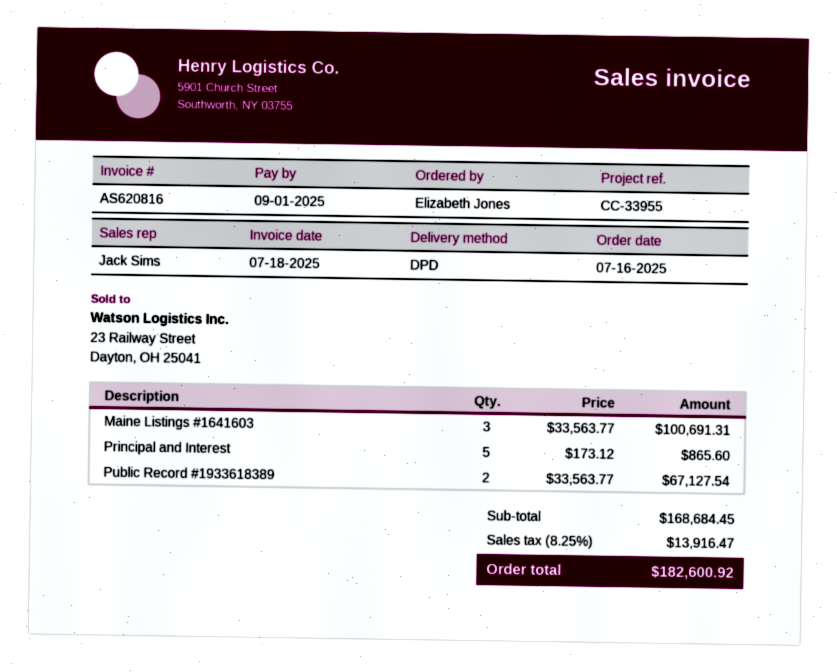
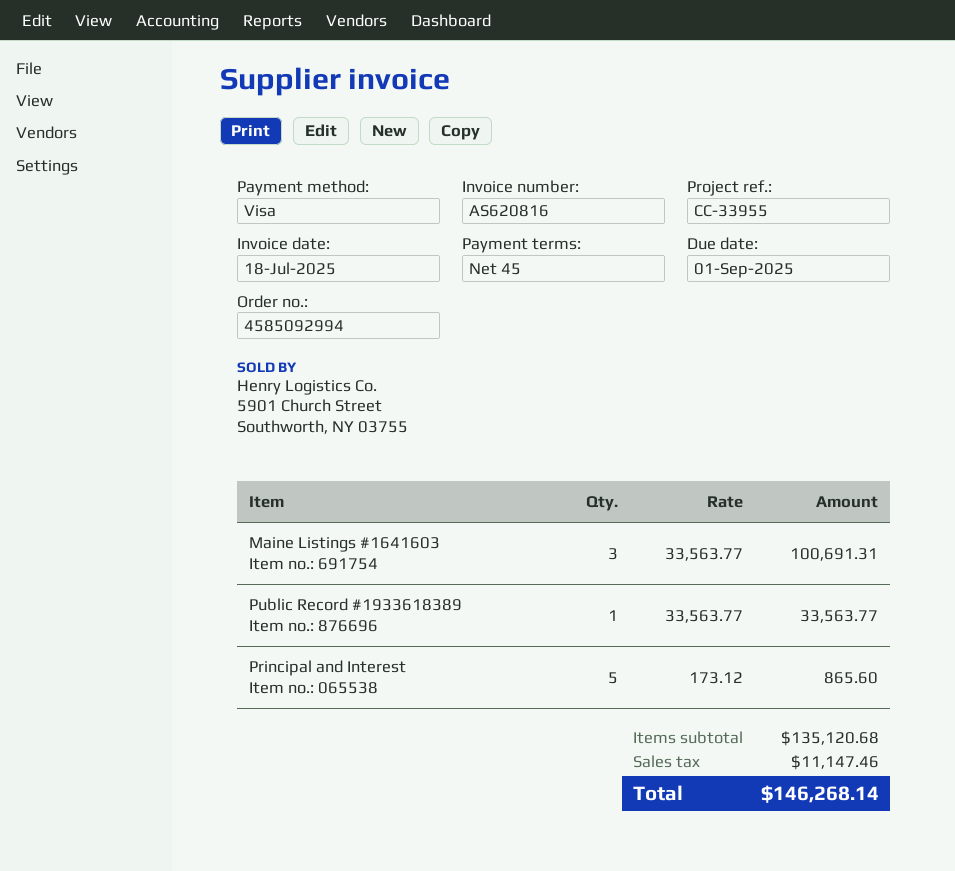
Public Record #1933618389: 2 x 33563.77 = 67127.54 -> 1 x 33563.77 = 33563.77
subtotal: 168684.45 -> 135120.68
tax: 13916.47 -> 11147.46
total: 182600.92 -> 146268.14

